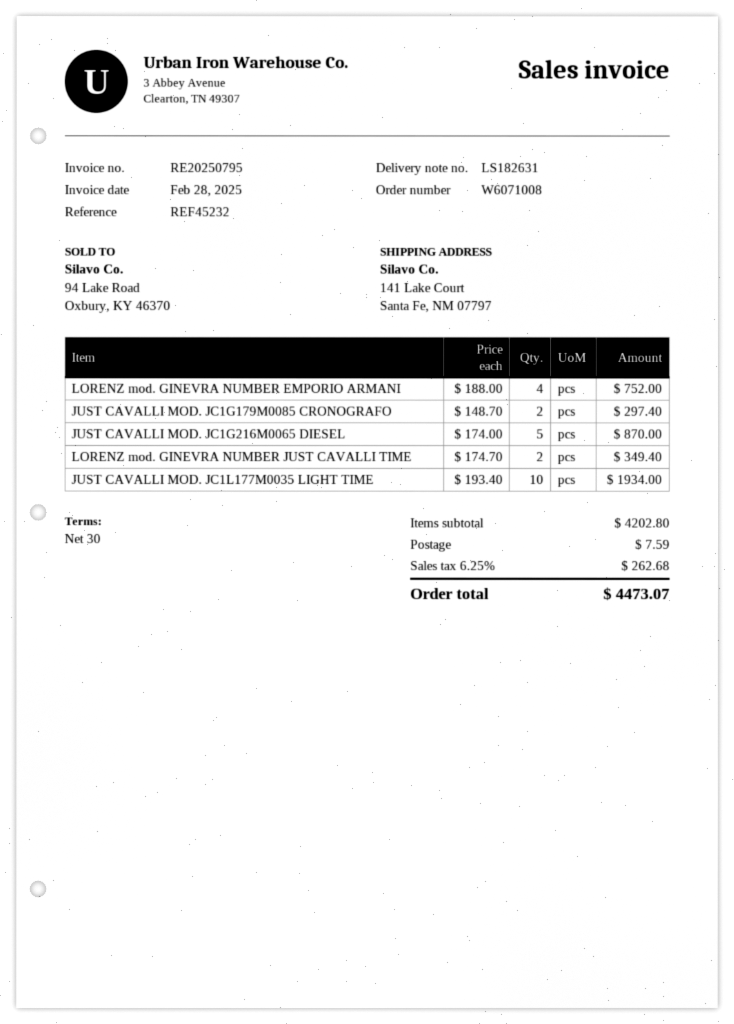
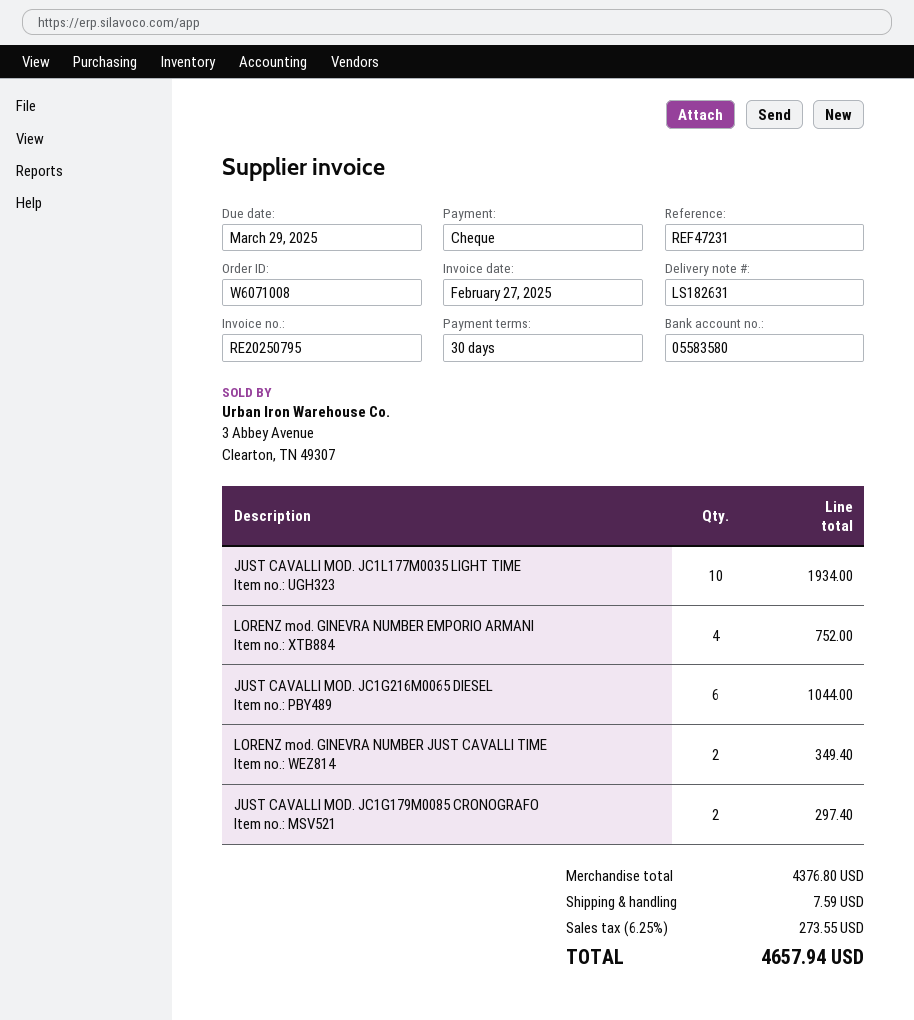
invoice date: 2025-02-28 -> 2025-02-27
reference: REF45232 -> REF47231
JUST CAVALLI MOD. JC1G216M0065 DIESEL: 5 for 870.00 -> 6 for 1044.00
subtotal: 4202.80 -> 4376.80
tax: 6.25% = 262.68 -> 6.25% = 273.55
total: 4473.07 -> 4657.94

